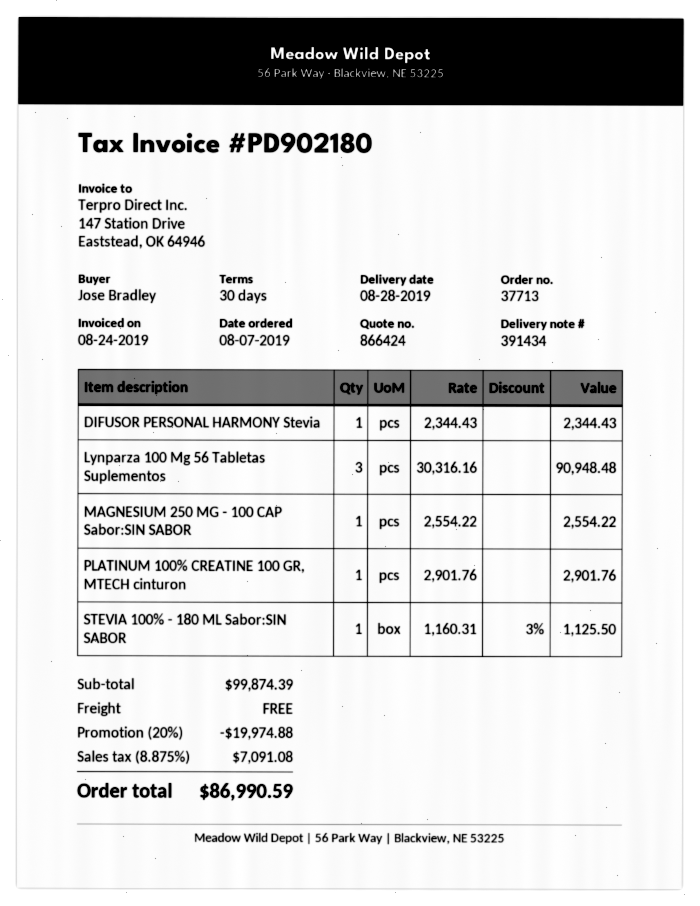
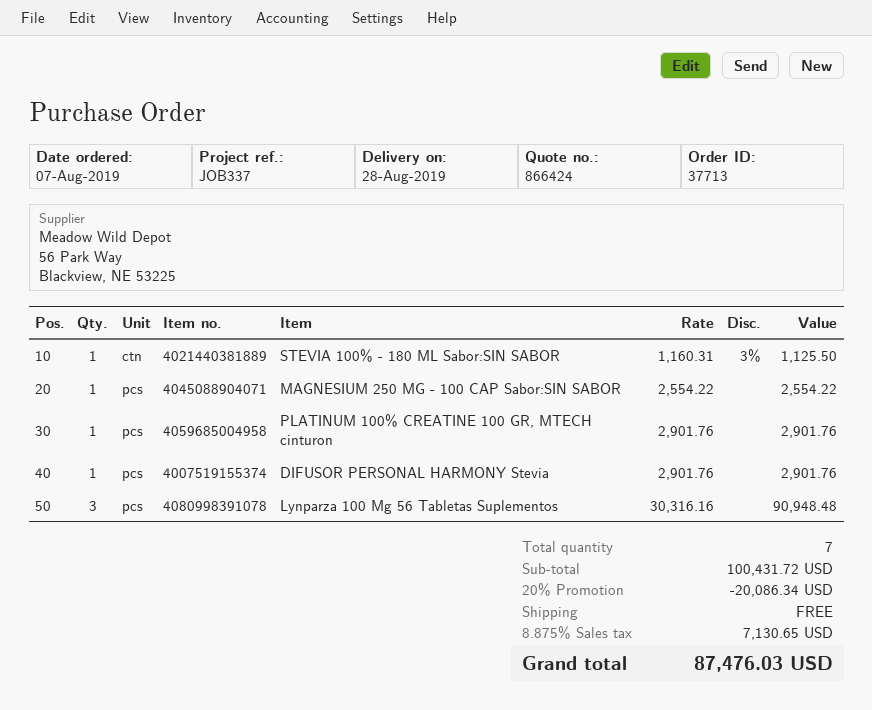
DIFUSOR PERSONAL HARMONY Stevia: 1 x 2344.43 = 2344.43 -> 1 x 2901.76 = 2901.76
subtotal: 99874.39 -> 100431.72
discount: 20% = 19974.88 -> 20% = 20086.34
tax: 8.875% = 7091.08 -> 8.875% = 7130.65
total: 86990.59 -> 87476.03

